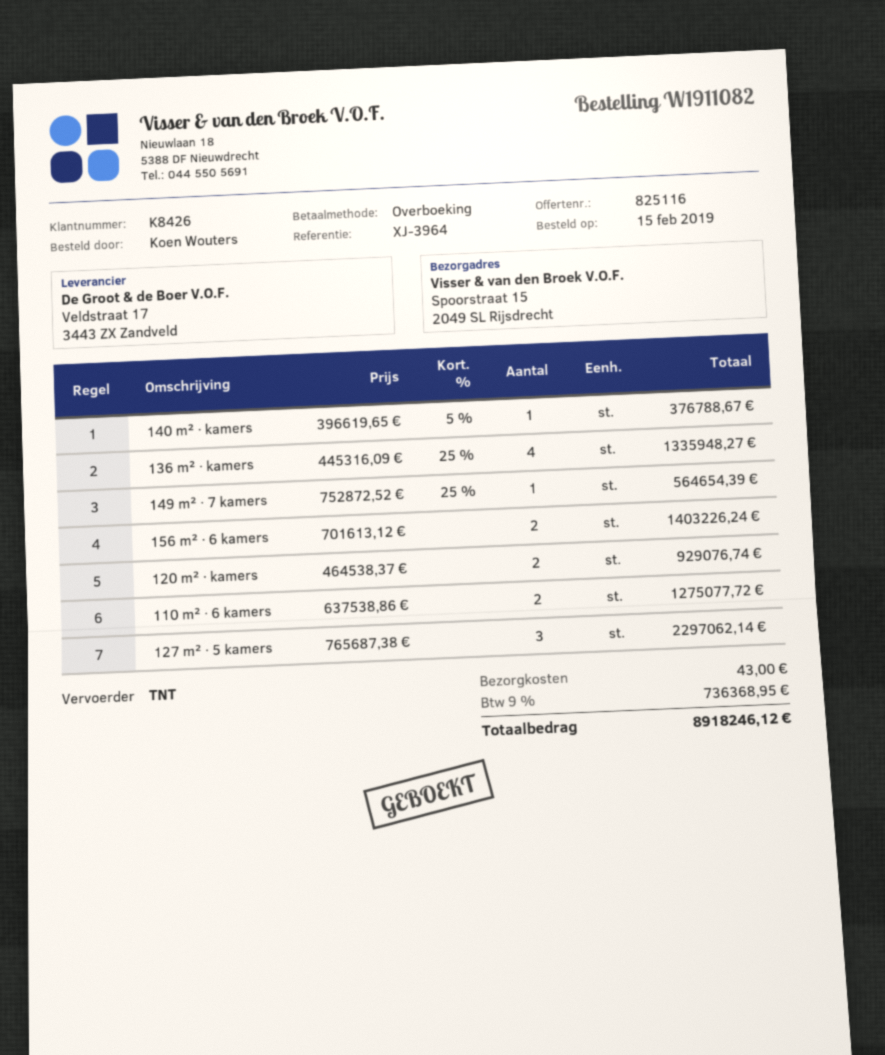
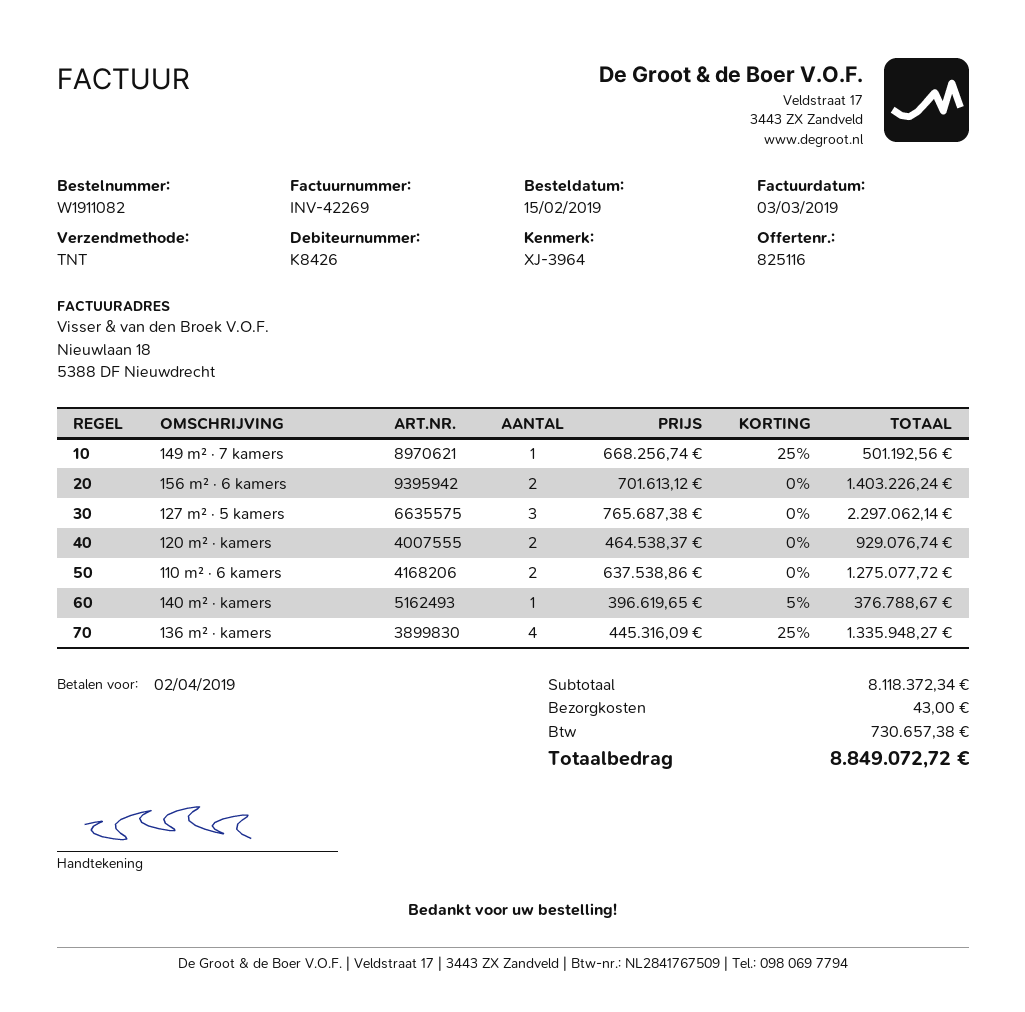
149 m² · 7 kamers: 1 x 752872.52 - 25% = 564654.39 -> 1 x 668256.74 - 25% = 501192.56
tax: 736368.95 -> 730657.38
total: 8918246.12 -> 8849072.72

